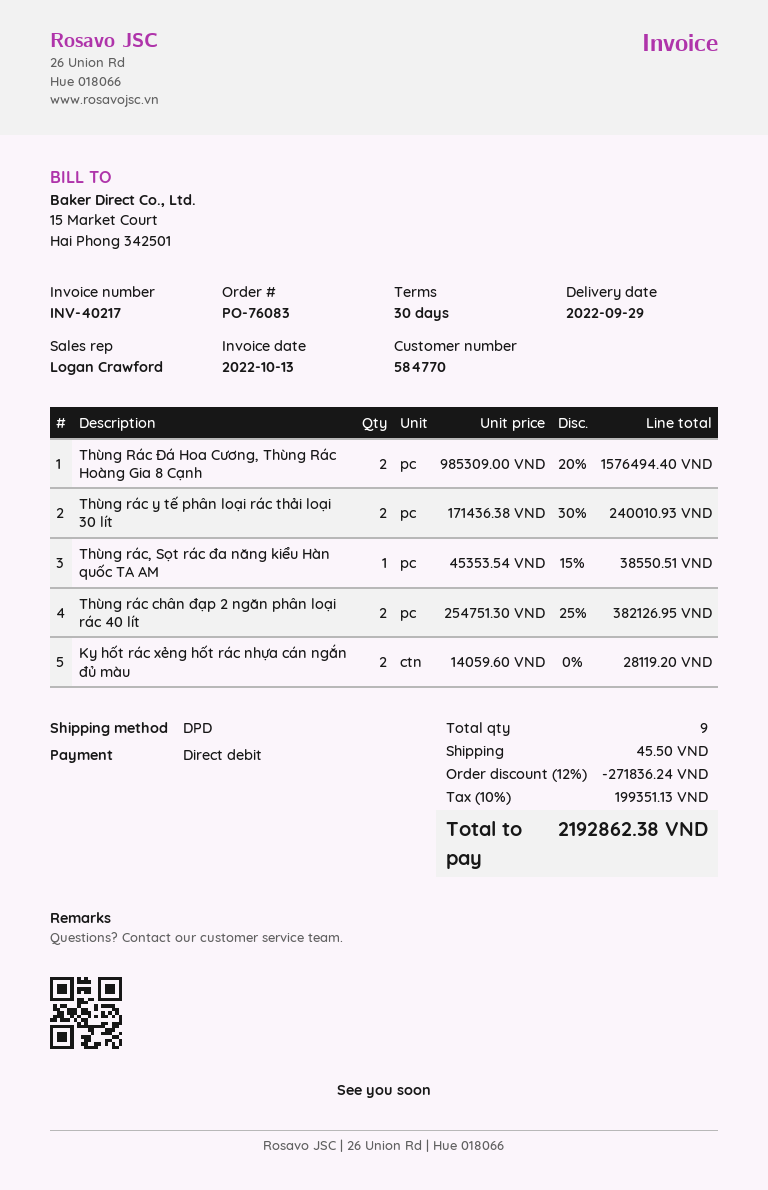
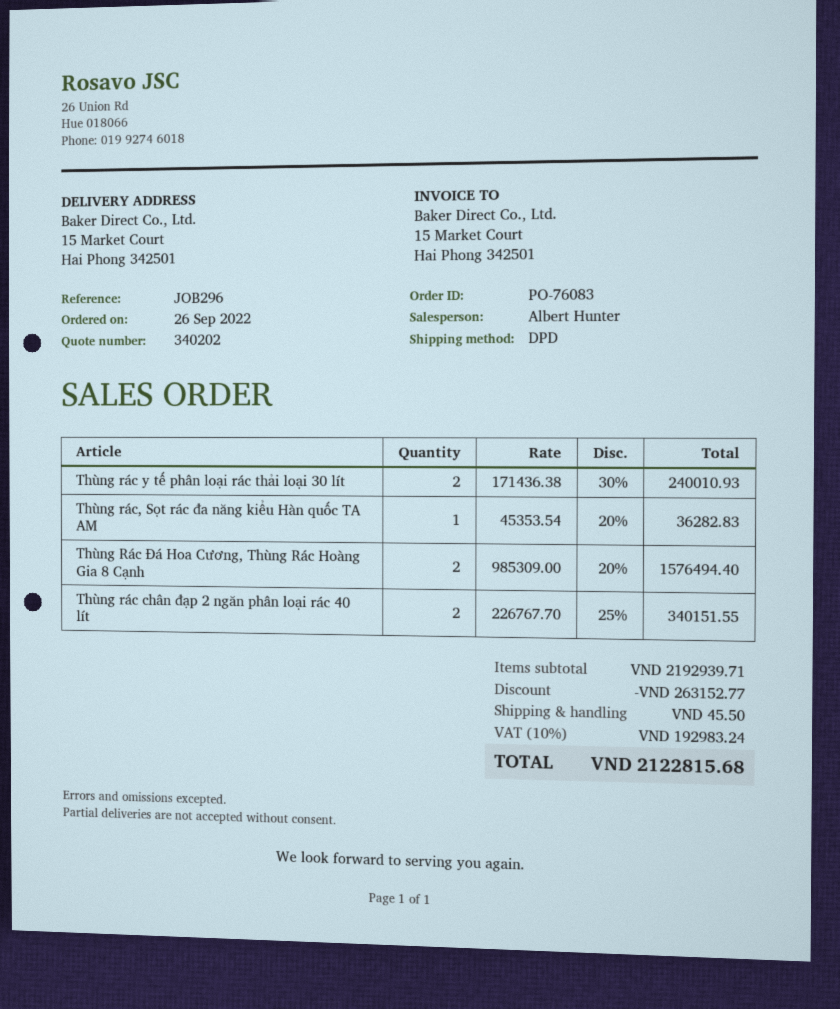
sales rep: Logan Crawford -> Albert Hunter
Thùng rác, Sọt rác đa năng kiểu Hàn quốc TA AM: 1 x 45353.54 - 15% = 38550.51 -> 1 x 45353.54 - 20% = 36282.83
Thùng rác chân đạp 2 ngăn phân loại rác 40 lít: 2 x 254751.30 - 25% = 382126.95 -> 2 x 226767.70 - 25% = 340151.55
Ky hốt rác xẻng hốt rác nhựa cán ngắn đủ màu: 2 x 14059.60 = 28119.20 -> none
discount: 271836.24 -> 263152.77
tax: 10% = 199351.13 -> 10% = 192983.24
total: 2192862.38 -> 2122815.68

